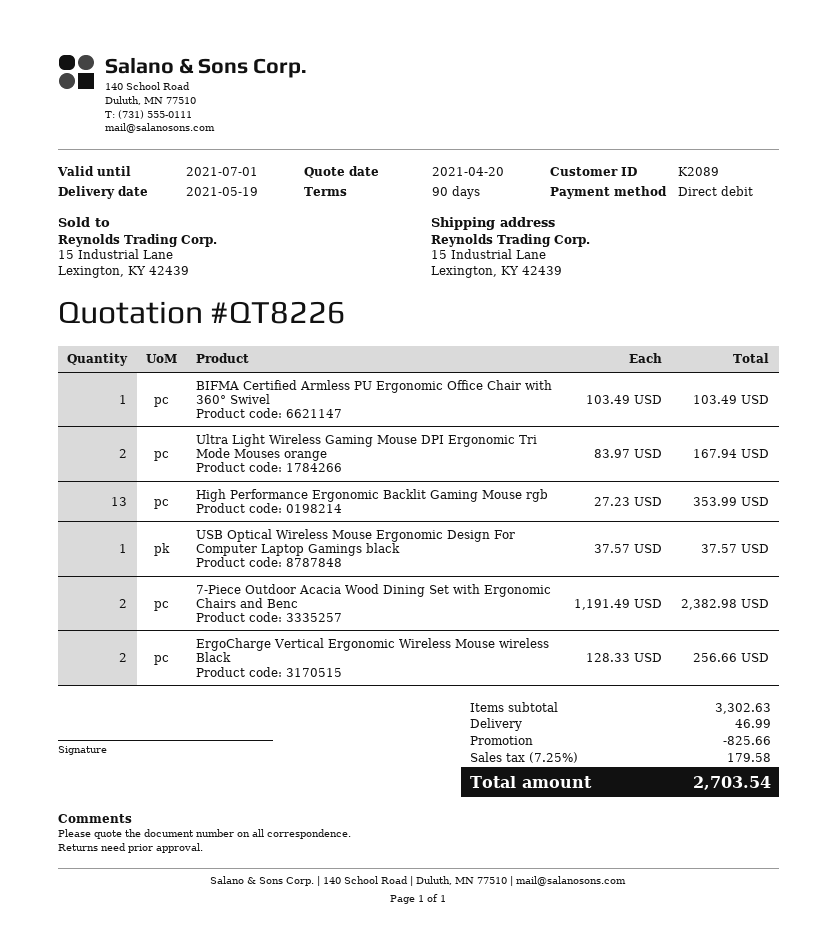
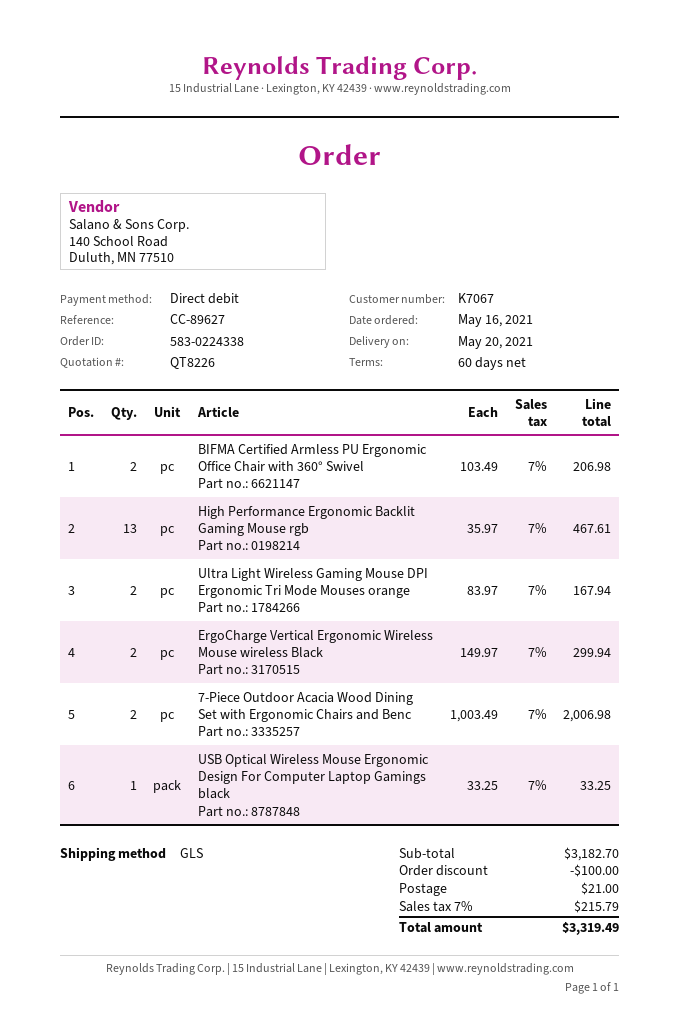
delivery date: 2021-05-19 -> 2021-05-20
payment terms: 90 days -> 60 days
customer number: K2089 -> K7067
BIFMA Certified Armless PU Ergonomic Office Chair with 360° Swivel: 1 x 103.49 = 103.49 -> 2 x 103.49 = 206.98
High Performance Ergonomic Backlit Gaming Mouse rgb: 13 x 27.23 = 353.99 -> 13 x 35.97 = 467.61
USB Optical Wireless Mouse Ergonomic Design For Computer Laptop Gamings black: 1 x 37.57 = 37.57 -> 1 x 33.25 = 33.25
7-Piece Outdoor Acacia Wood Dining Set with Ergonomic Chairs and Benc: 2 x 1191.49 = 2382.98 -> 2 x 1003.49 = 2006.98
ErgoCharge Vertical Ergonomic Wireless Mouse wireless Black: 2 x 128.33 = 256.66 -> 2 x 149.97 = 299.94
subtotal: 3302.63 -> 3182.70
discount: 825.66 -> 100.00
shipping: 46.99 -> 21.00
tax: 7.25% = 179.58 -> 7% = 215.79
total: 2703.54 -> 3319.49

